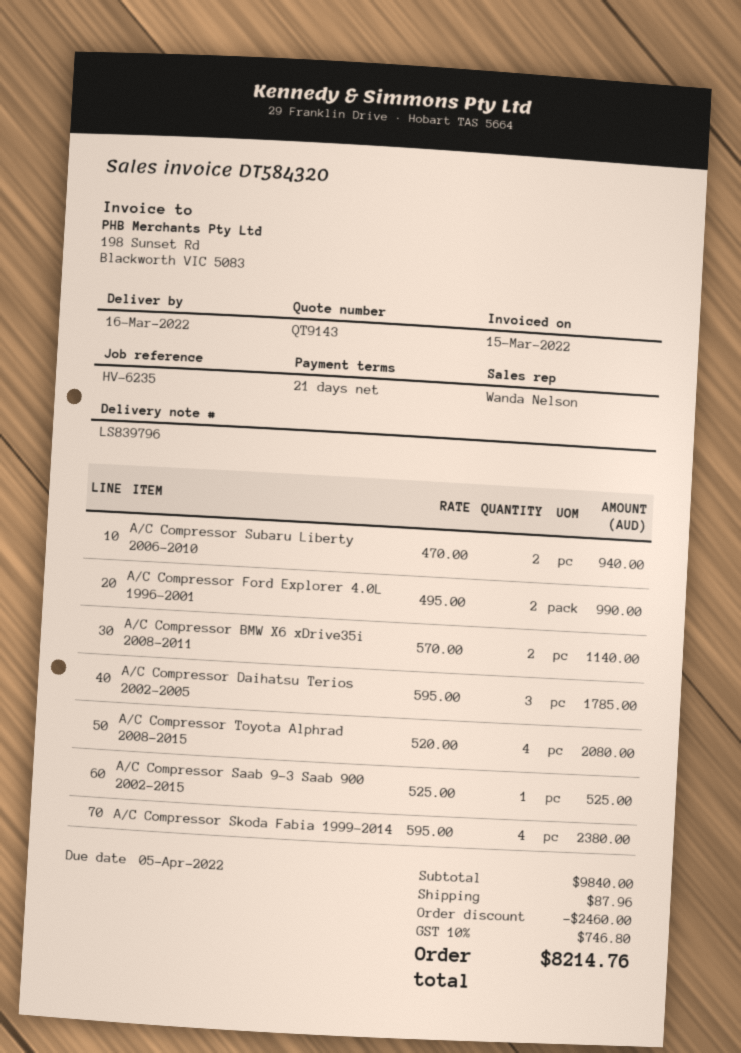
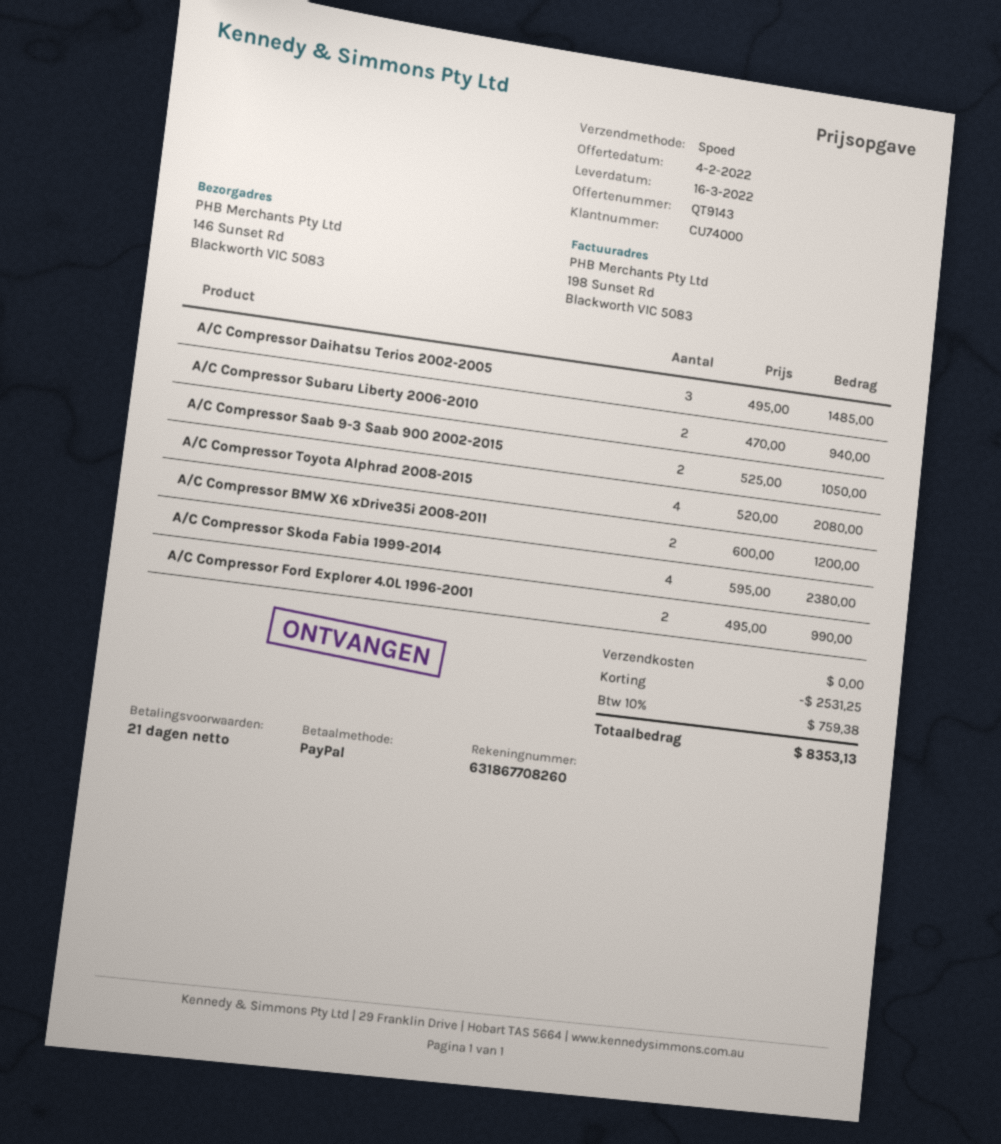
A/C Compressor BMW X6 xDrive35i 2008-2011: 2 x 570.00 = 1140.00 -> 2 x 600.00 = 1200.00
A/C Compressor Daihatsu Terios 2002-2005: 3 x 595.00 = 1785.00 -> 3 x 495.00 = 1485.00
A/C Compressor Saab 9-3 Saab 900 2002-2015: 1 x 525.00 = 525.00 -> 2 x 525.00 = 1050.00
discount: 2460.00 -> 2531.25
shipping: 87.96 -> 0.00
tax: 10% = 746.80 -> 10% = 759.38
total: 8214.76 -> 8353.13

